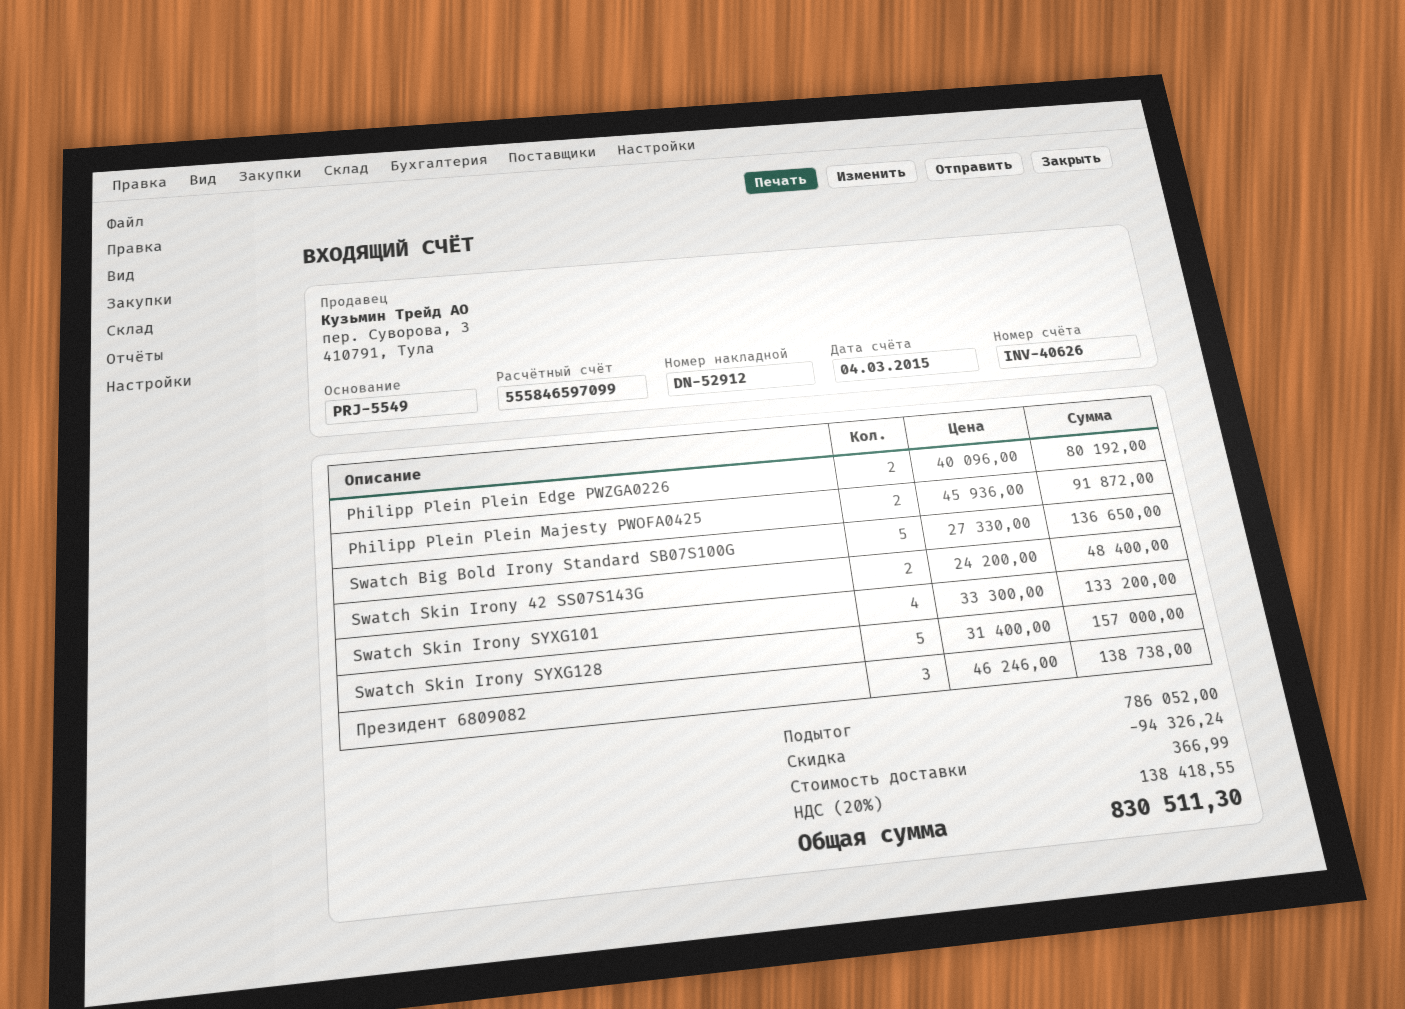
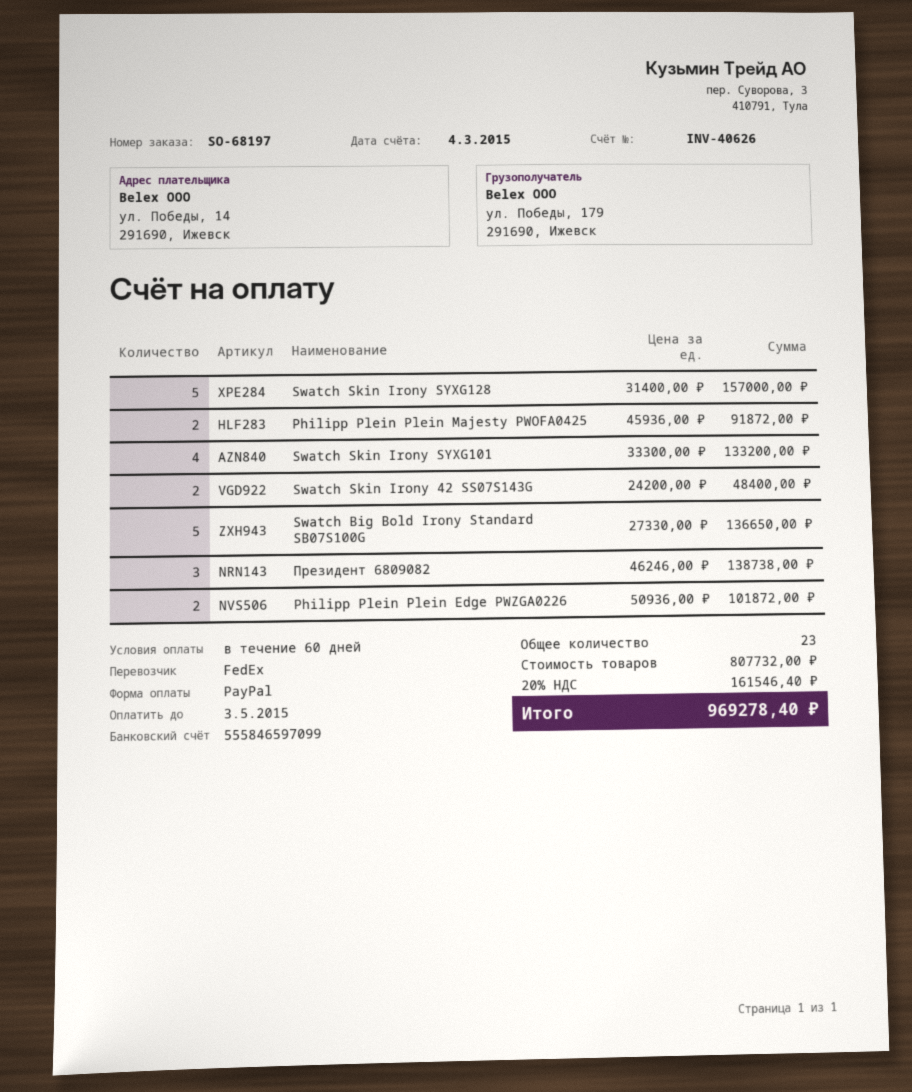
Philipp Plein Plein Edge PWZGA0226: 2 x 40096.00 = 80192.00 -> 2 x 50936.00 = 101872.00
subtotal: 786052.00 -> 807732.00
discount: 94326.24 -> none
shipping: 366.99 -> none
tax: 20% = 138418.55 -> 20% = 161546.40
total: 830511.30 -> 969278.40

